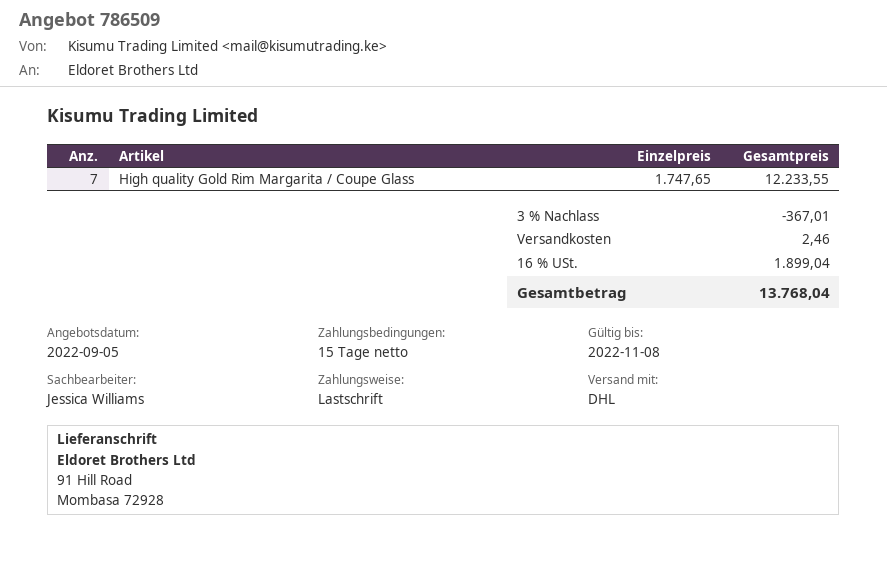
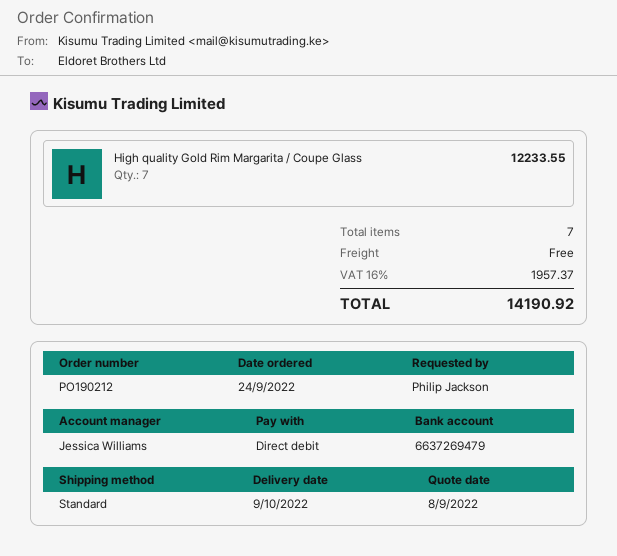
quote date: 2022-09-05 -> 2022-09-08
shipping method: DHL -> standard
discount: 3% = 367.01 -> none
shipping: 2.46 -> 0.00
tax: 16% = 1899.04 -> 16% = 1957.37
total: 13768.04 -> 14190.92

